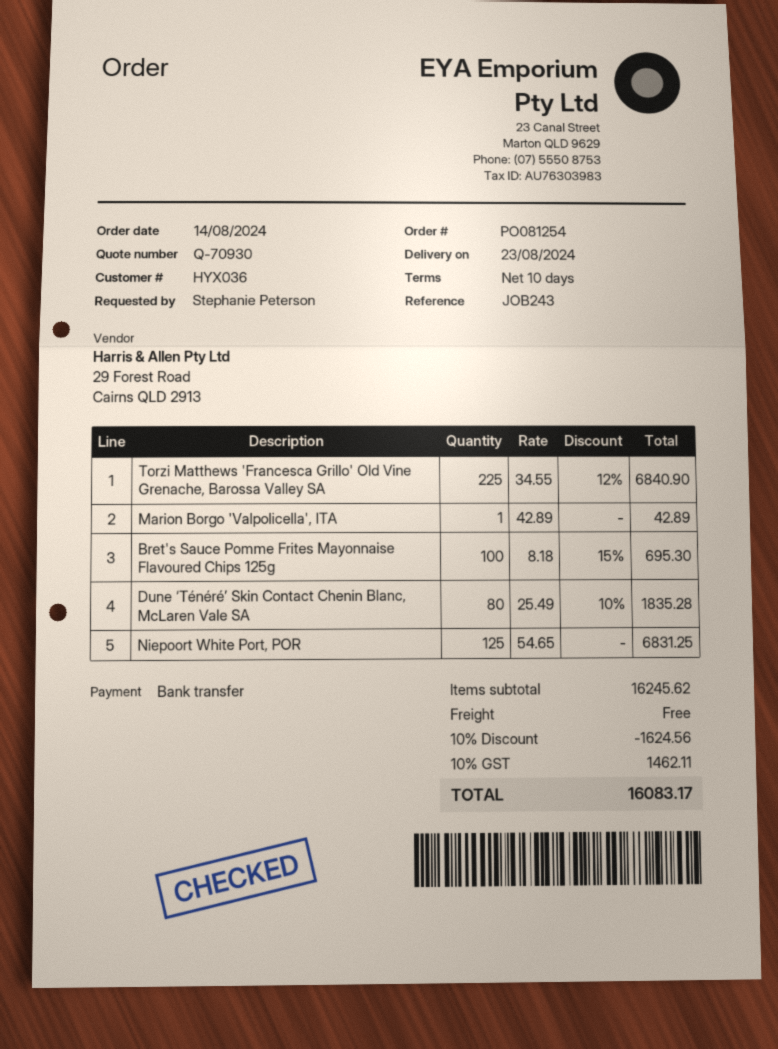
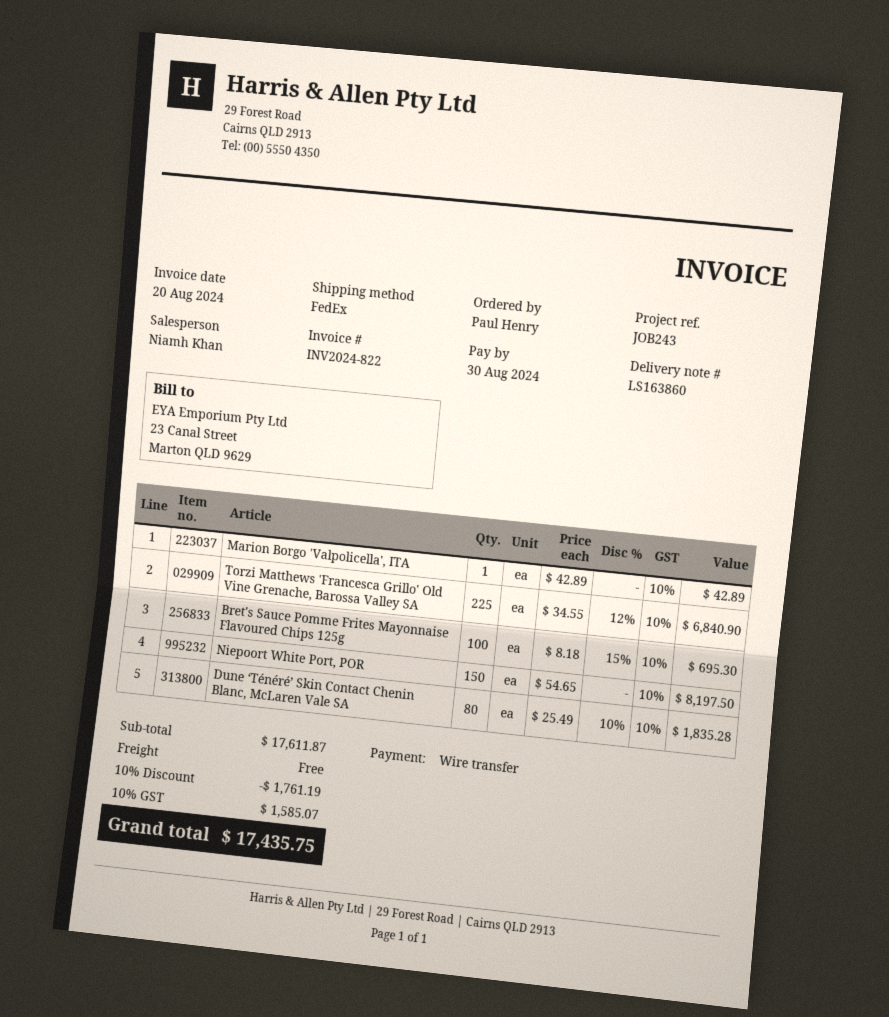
ordered by: Stephanie Peterson -> Paul Henry
Niepoort White Port, POR: 125 x 54.65 = 6831.25 -> 150 x 54.65 = 8197.50
subtotal: 16245.62 -> 17611.87
discount: 10% = 1624.56 -> 10% = 1761.19
tax: 10% = 1462.11 -> 10% = 1585.07
total: 16083.17 -> 17435.75

